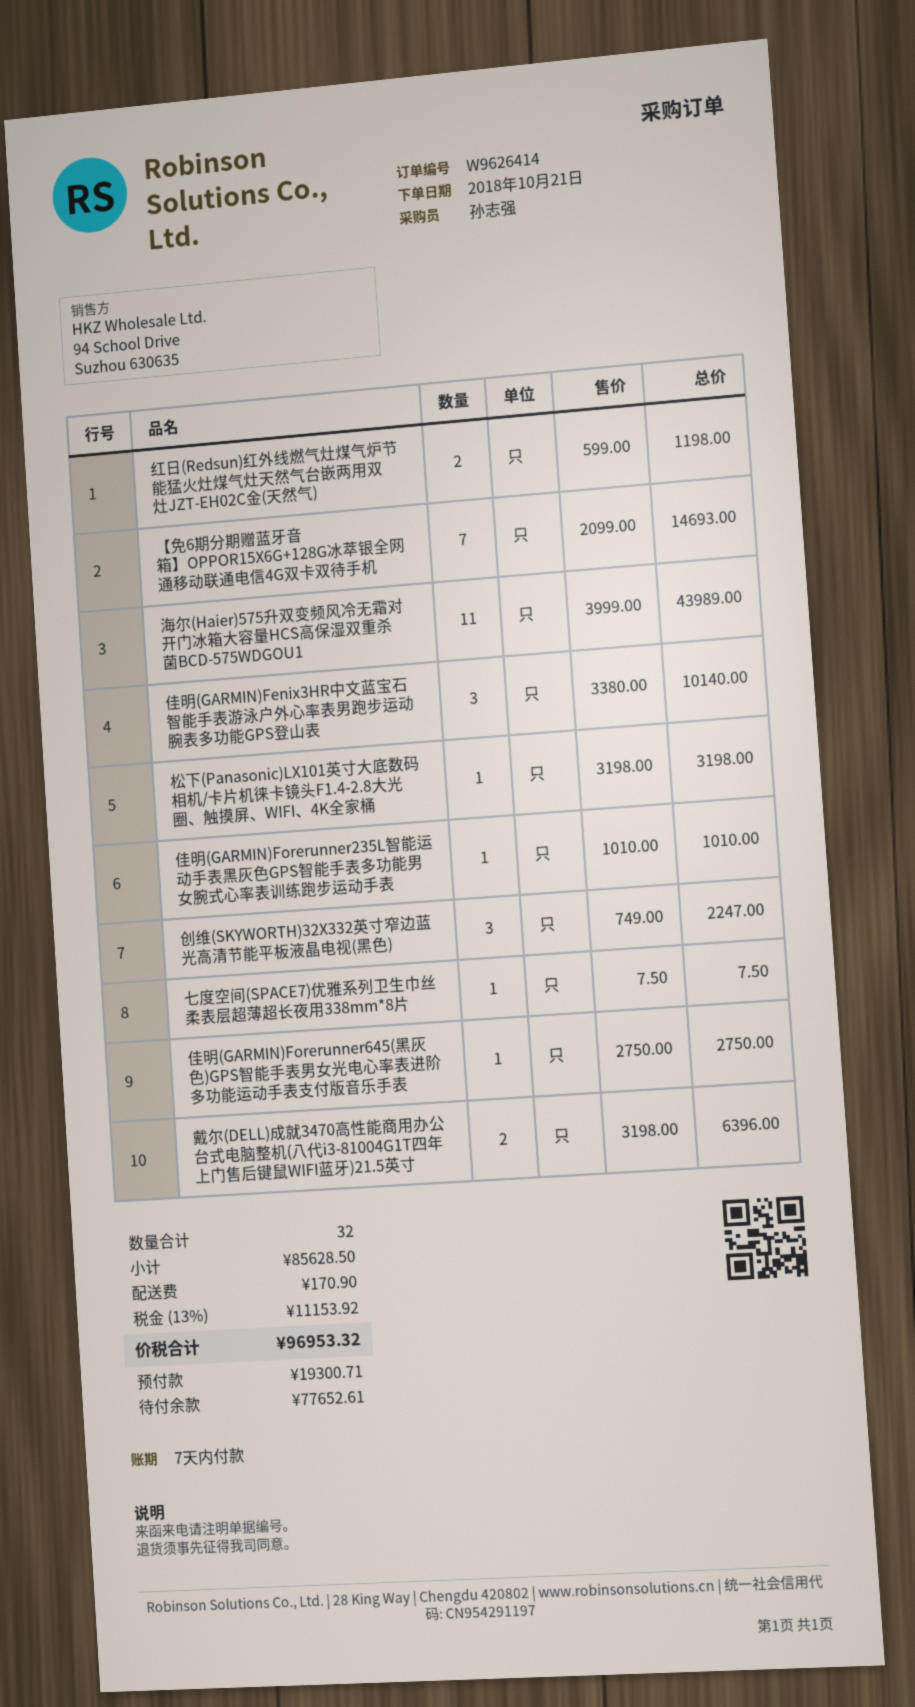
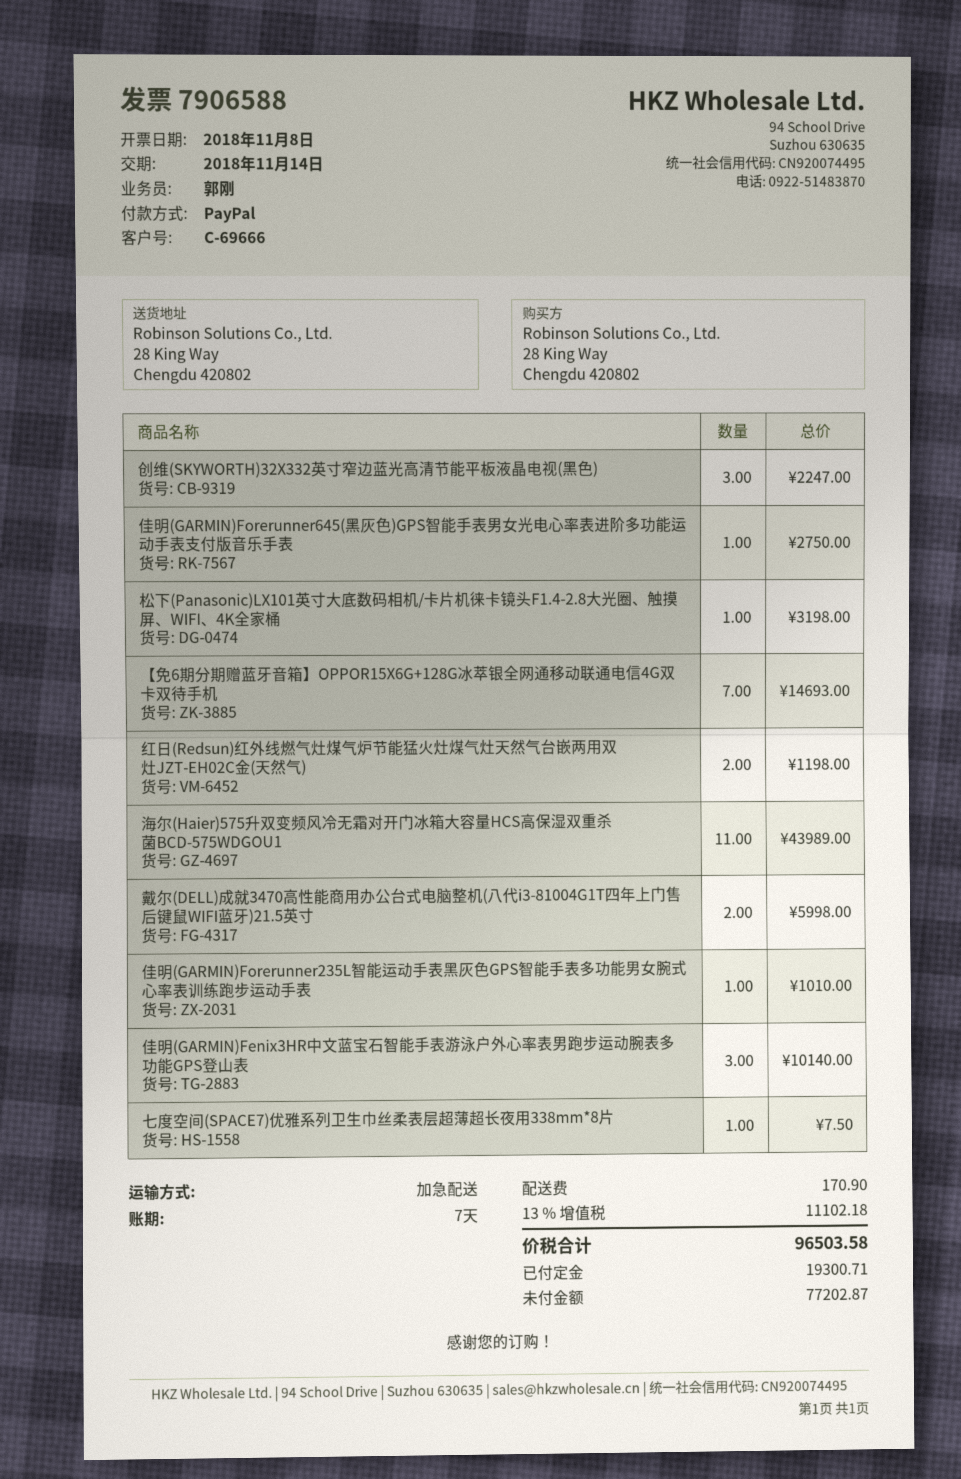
戴尔(DELL)成就3470高性能商用办公台式电脑整机(八代i3-81004G1T四年上门售后键鼠WIFI蓝牙)21.5英寸: 2 for 6396.00 -> 2 for 5998.00
tax: 13% = 11153.92 -> 13% = 11102.18
total: 96953.32 -> 96503.58
balance: 77652.61 -> 77202.87

